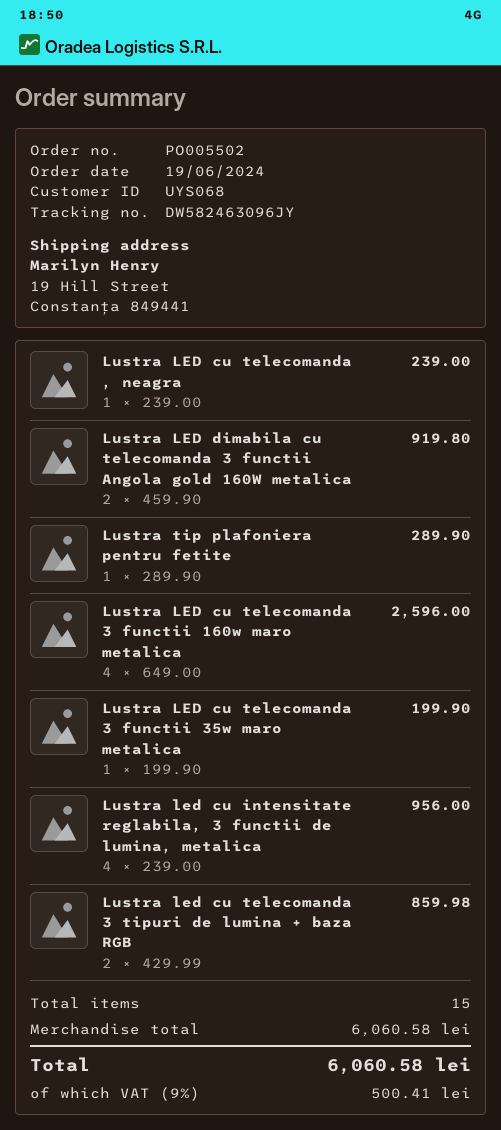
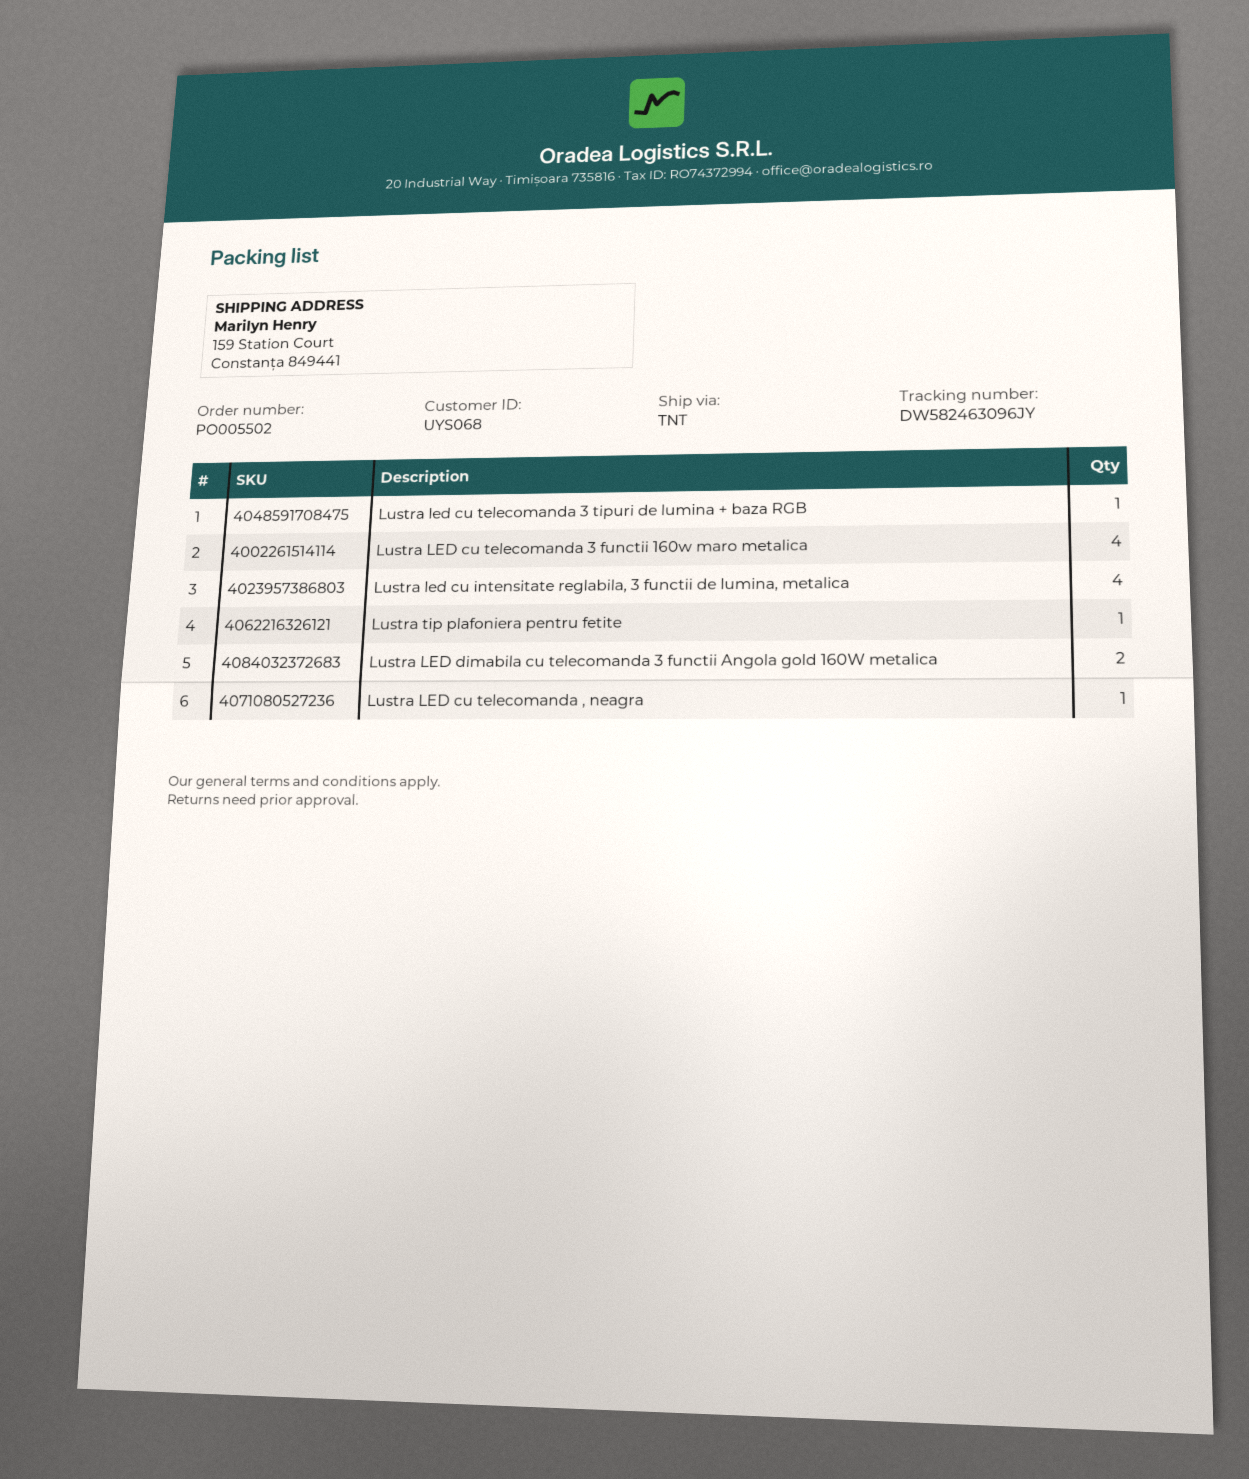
ship to: 19 Hill Street, Constanța 849441 -> 159 Station Court, Constanța 849441
Lustra LED cu telecomanda 3 functii 35w maro metalica: 1 -> none
Lustra led cu telecomanda 3 tipuri de lumina + baza RGB: 2 -> 1

